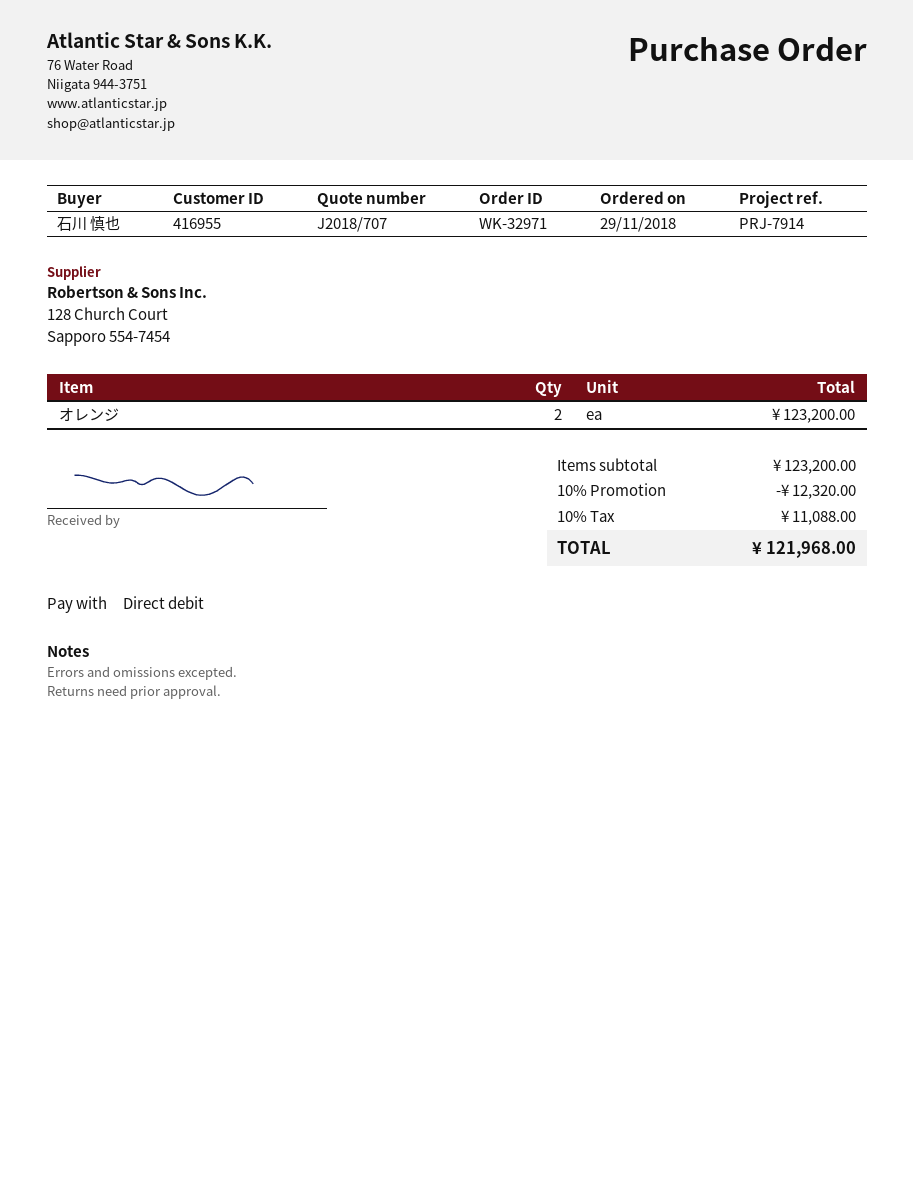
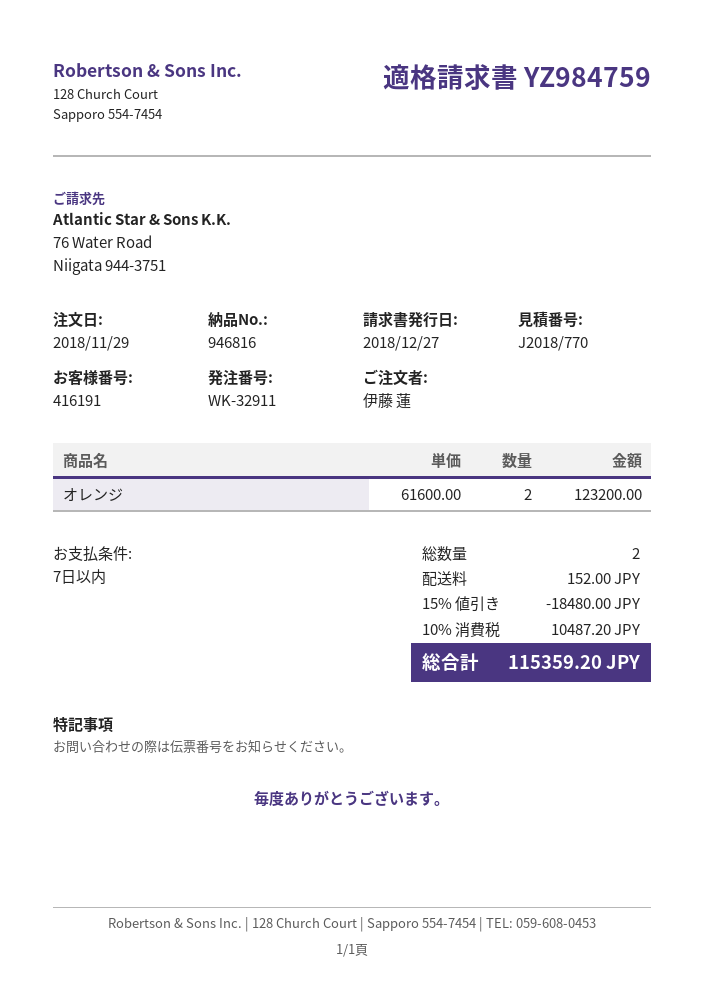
quote number: J2018/707 -> J2018/770
order number: WK-32971 -> WK-32911
customer number: 416955 -> 416191
ordered by: 石川 慎也 -> 伊藤 蓮
discount: 10% = 12320.00 -> 15% = 18480.00
shipping: none -> 152.00
tax: 10% = 11088.00 -> 10% = 10487.20
total: 121968.00 -> 115359.20

